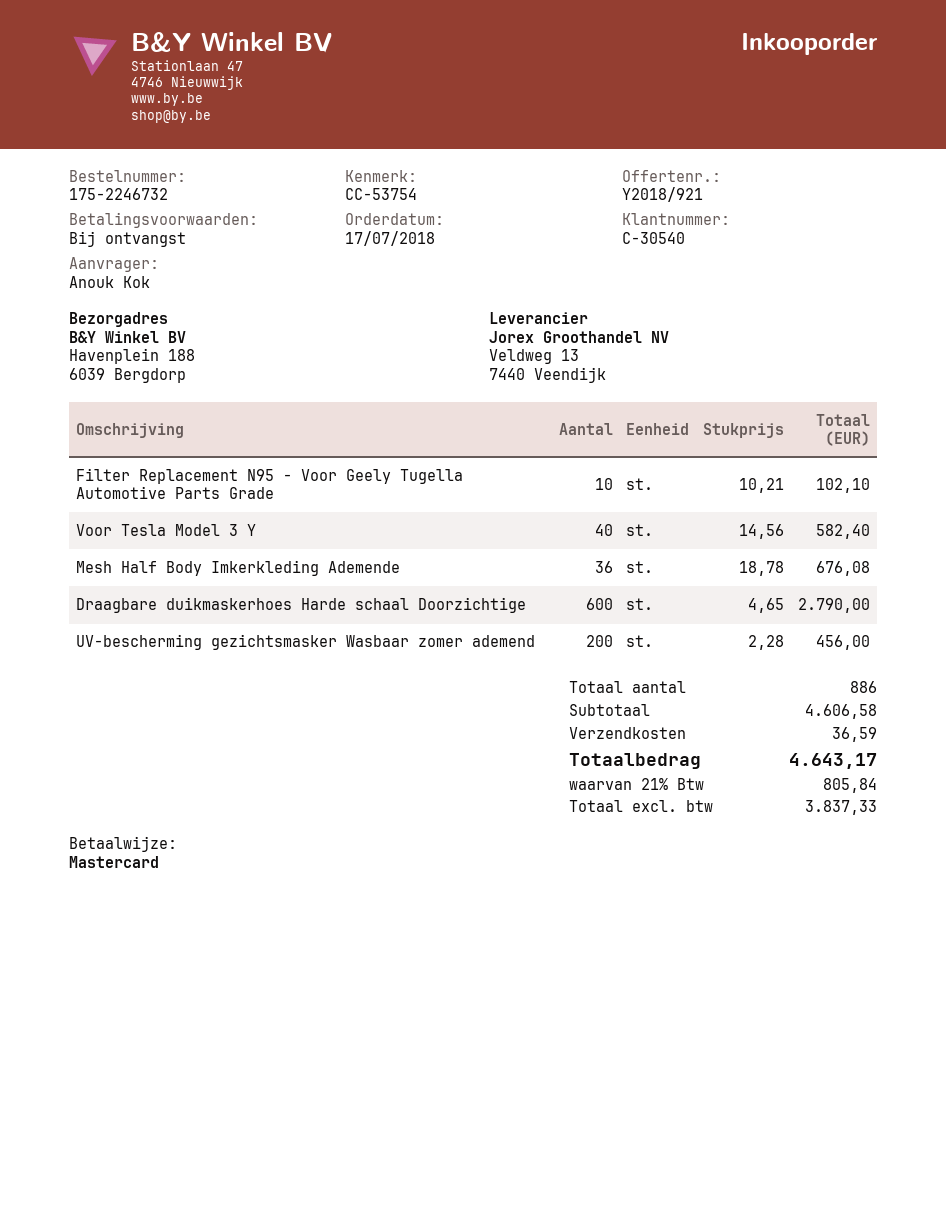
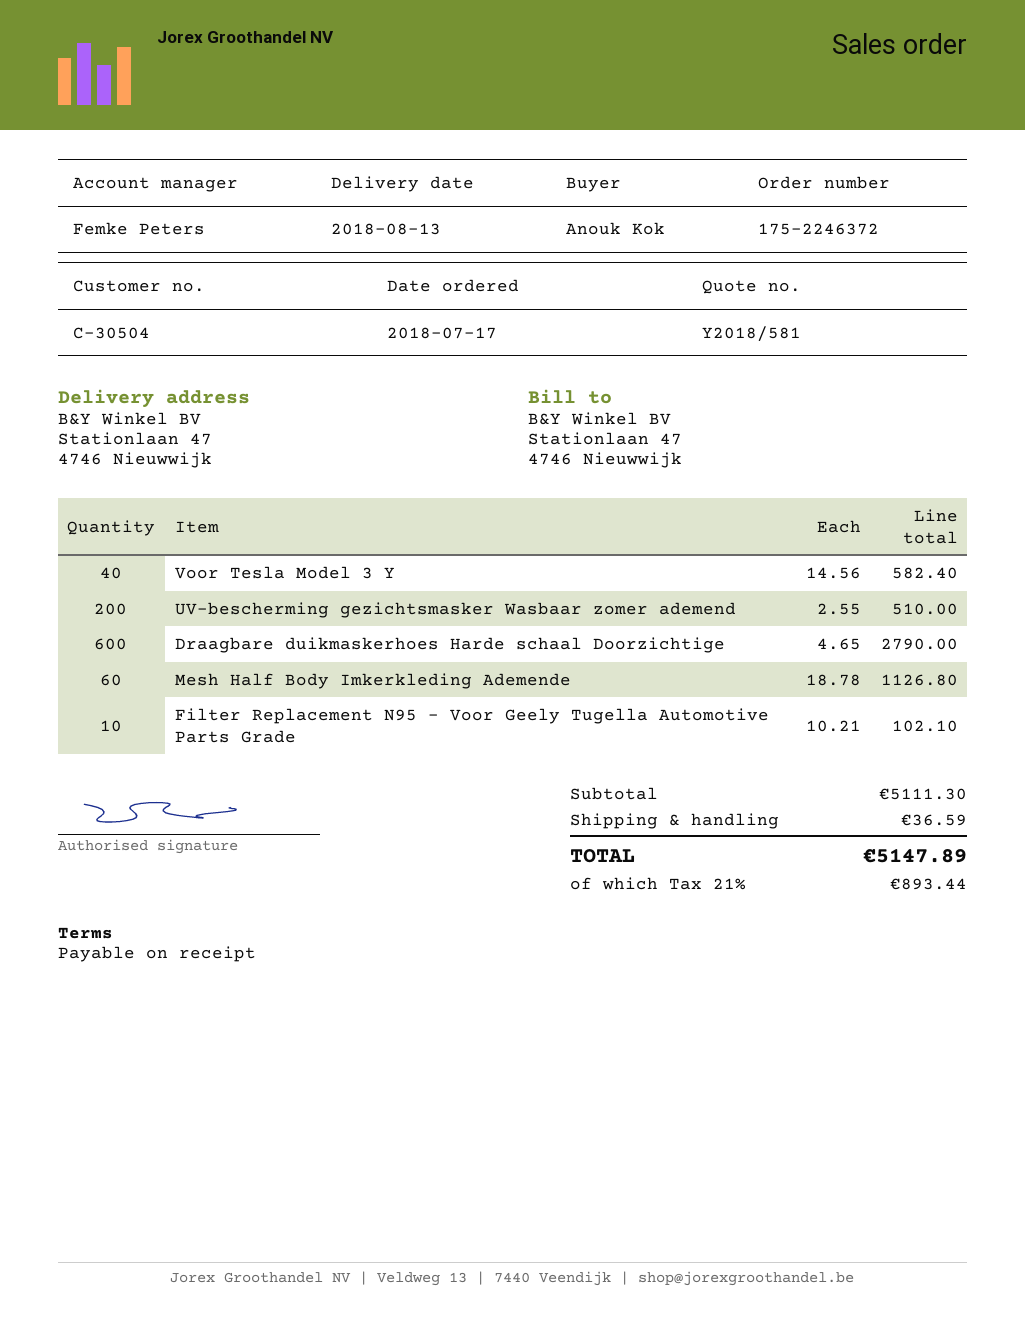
quote number: Y2018/921 -> Y2018/581
order number: 175-2246732 -> 175-2246372
customer number: C-30540 -> C-30504
ship to: Havenplein 188, 6039 Bergdorp -> Stationlaan 47, 4746 Nieuwwijk
Mesh Half Body Imkerkleding Ademende: 36 x 18.78 = 676.08 -> 60 x 18.78 = 1126.80
UV-bescherming gezichtsmasker Wasbaar zomer ademend: 200 x 2.28 = 456.00 -> 200 x 2.55 = 510.00
subtotal: 4606.58 -> 5111.30
tax: 21% = 805.84 -> 21% = 893.44
total: 4643.17 -> 5147.89

